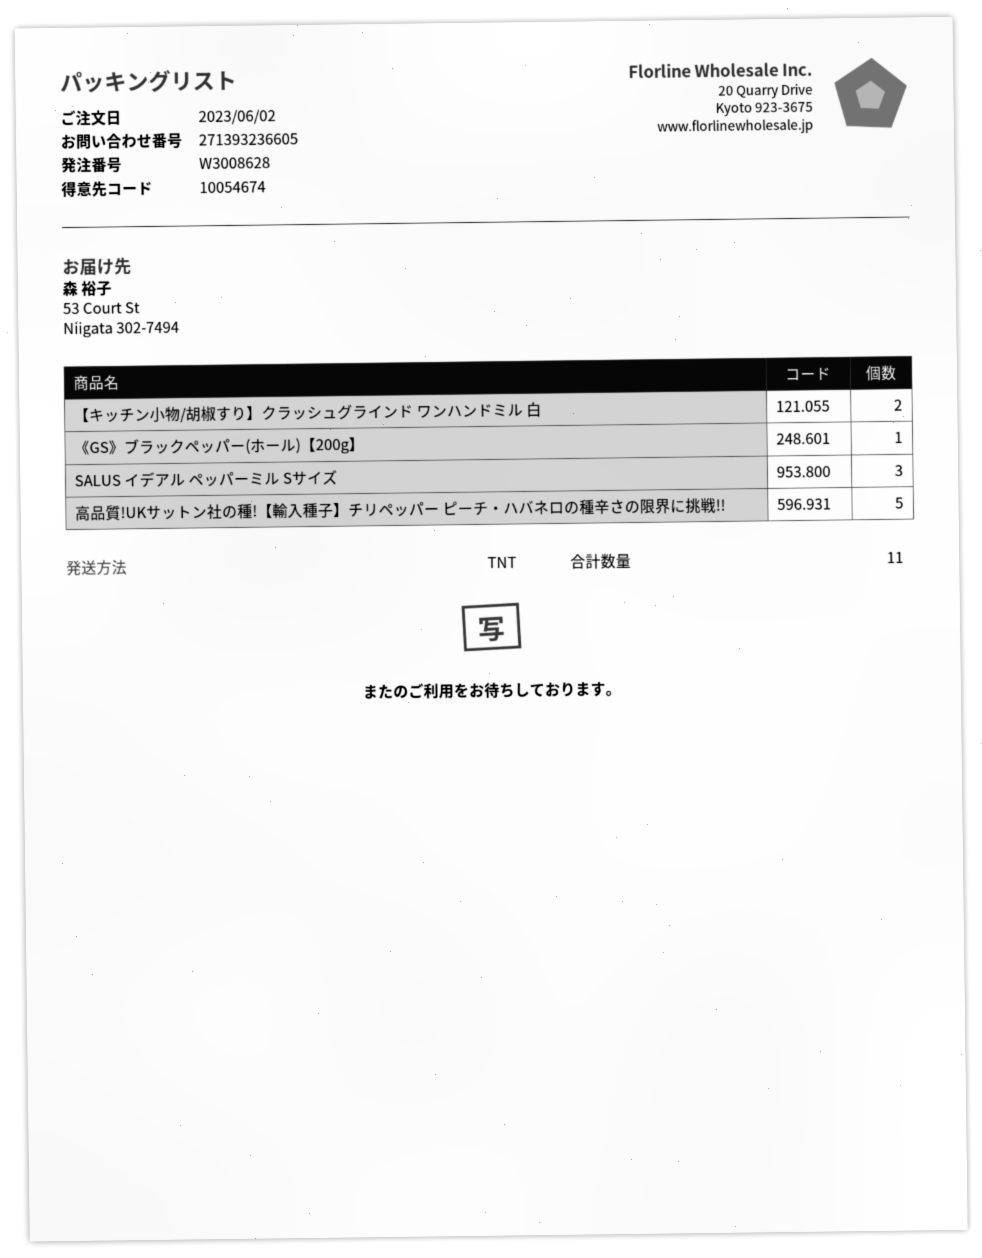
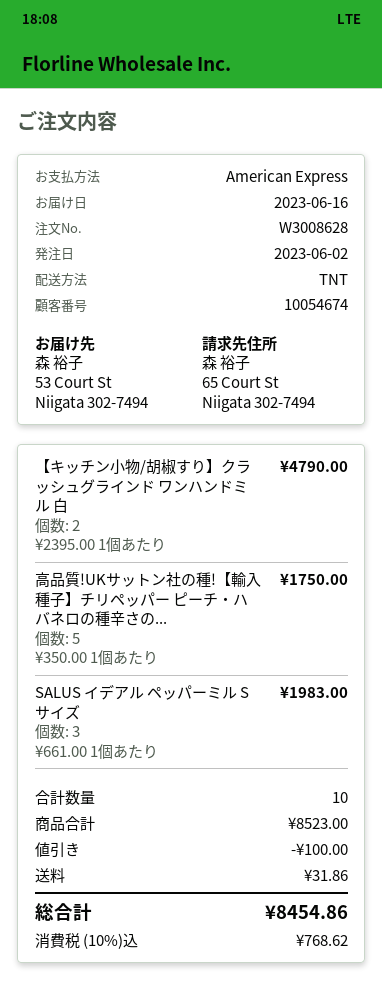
《GS》ブラックペッパー(ホール)【200g】: 1 -> none
total quantity: 11 -> 10

